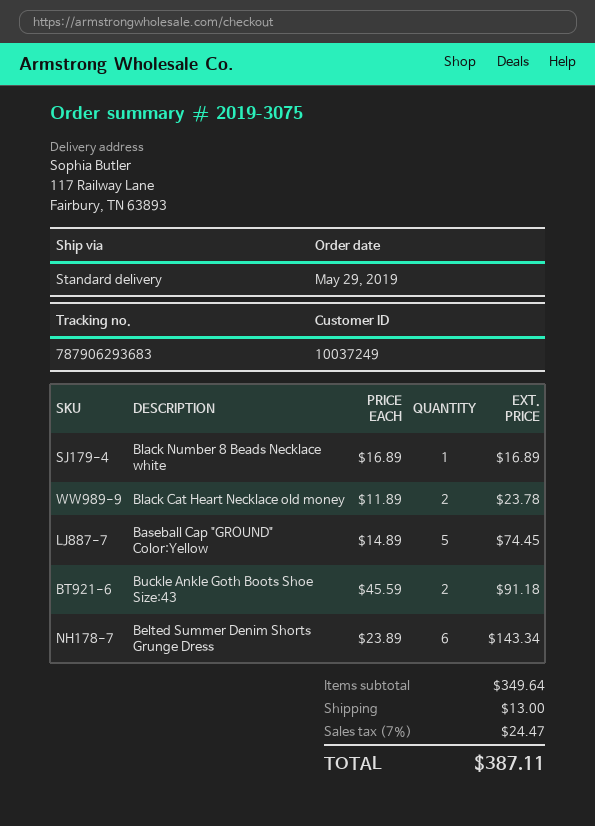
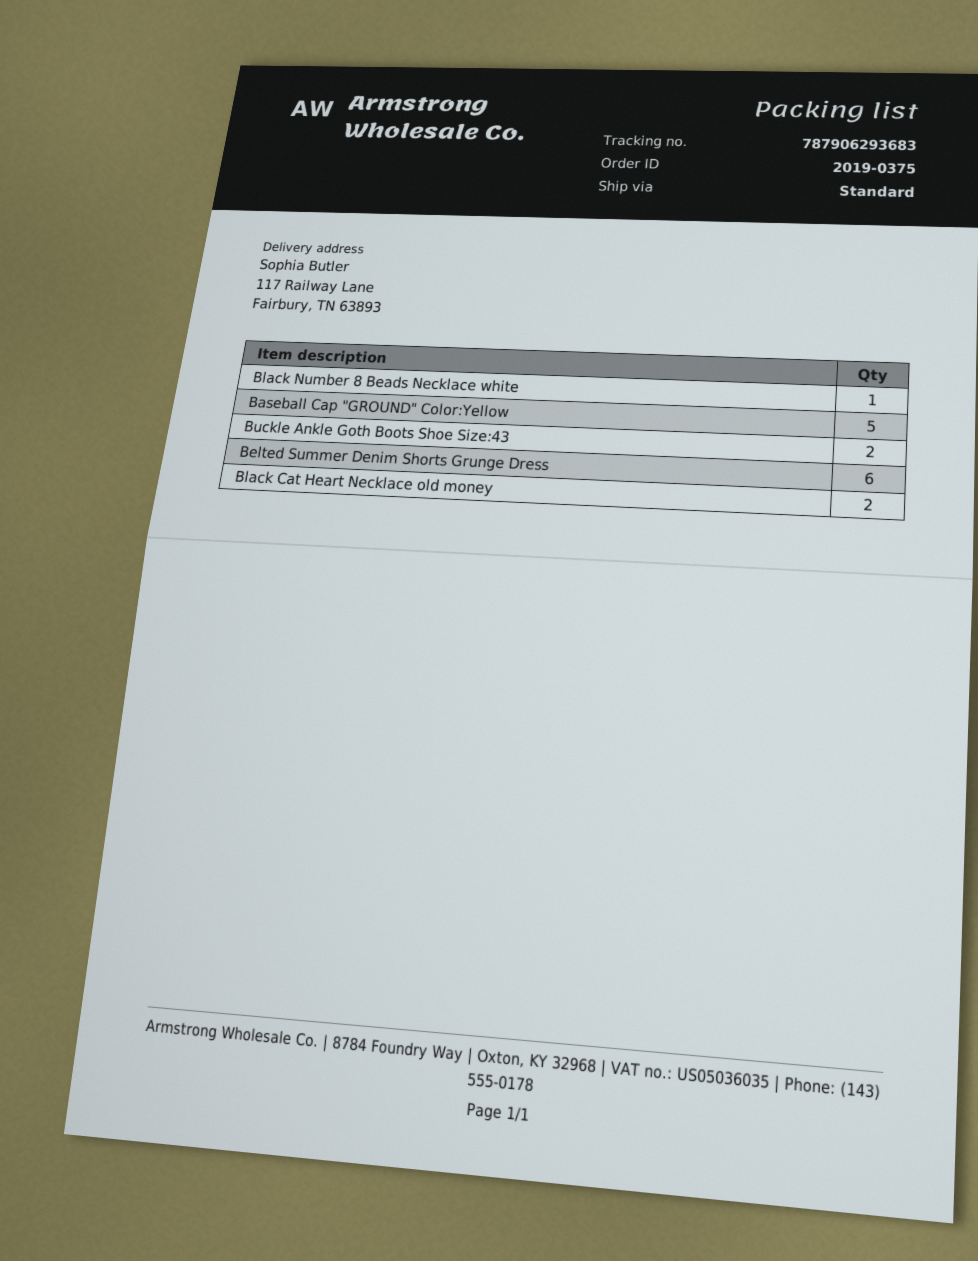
order number: 2019-3075 -> 2019-0375

